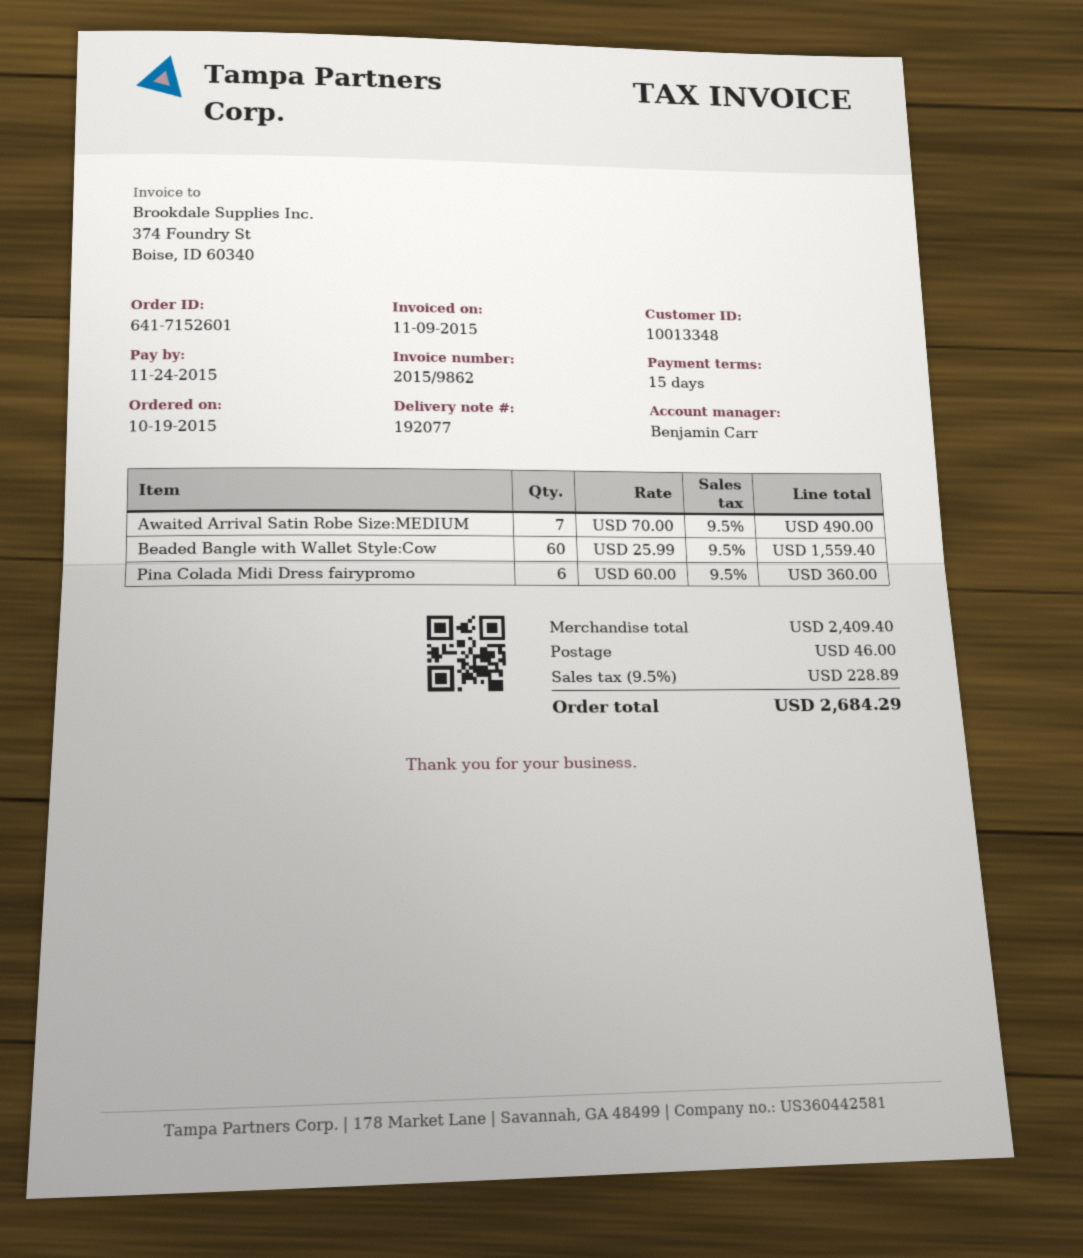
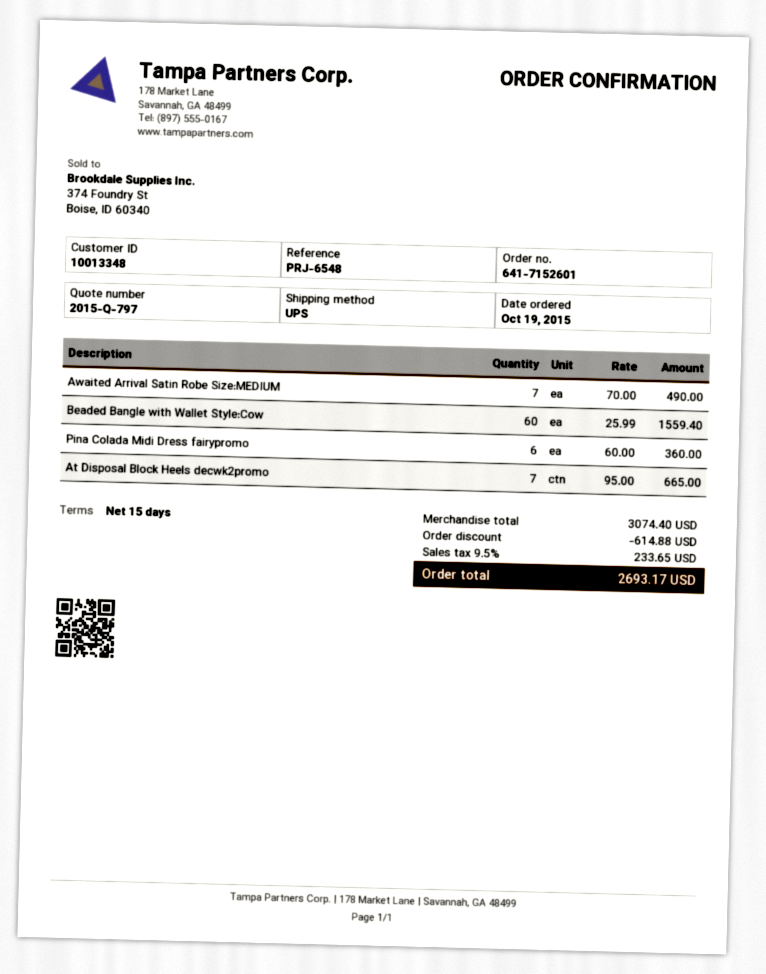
At Disposal Block Heels decwk2promo: none -> 7 x 95.00 = 665.00
subtotal: 2409.40 -> 3074.40
discount: none -> 614.88
shipping: 46.00 -> none
tax: 9.5% = 228.89 -> 9.5% = 233.65
total: 2684.29 -> 2693.17

